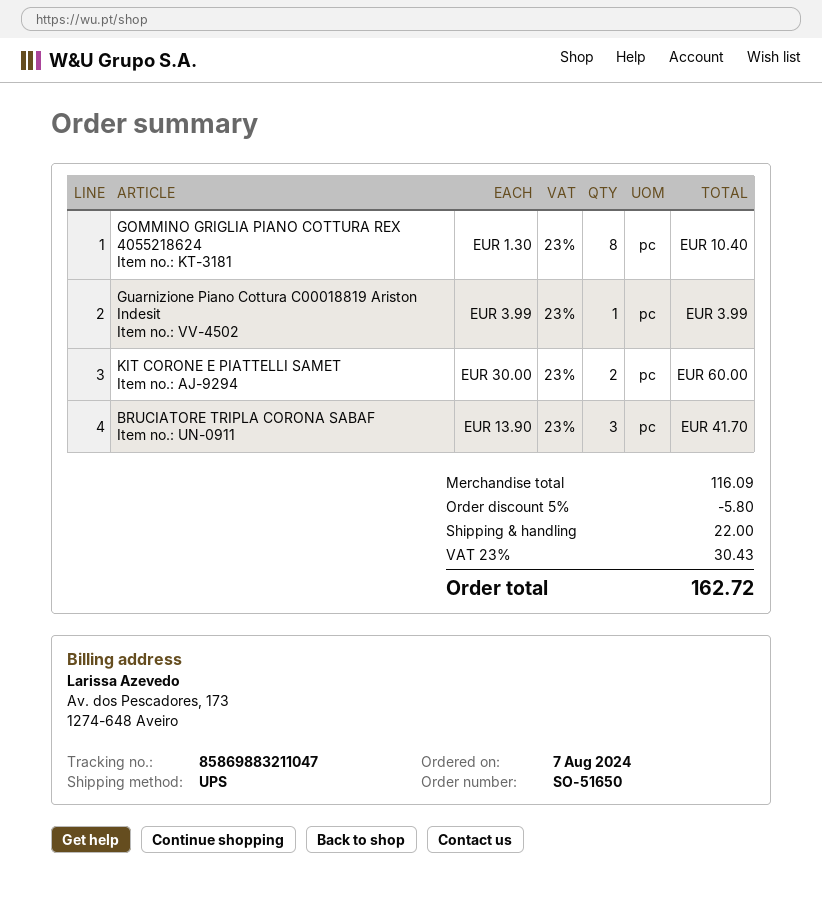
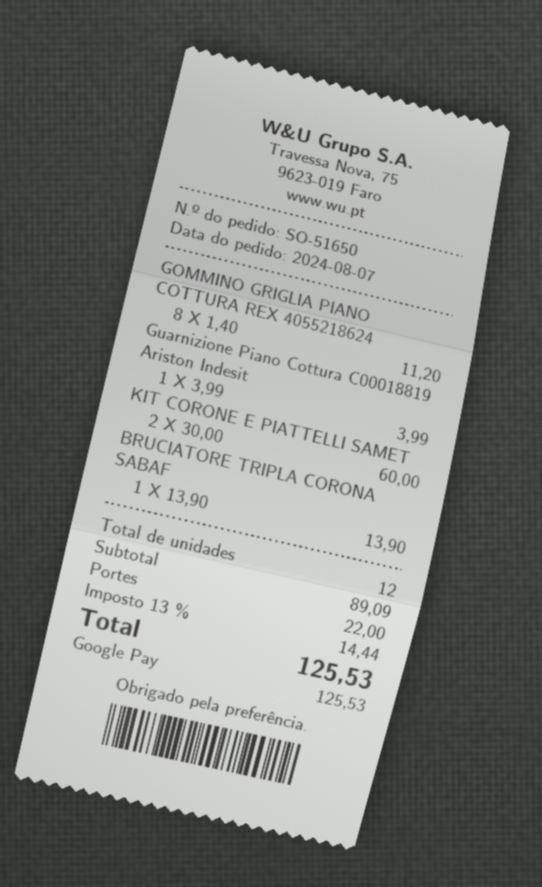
GOMMINO GRIGLIA PIANO COTTURA REX 4055218624: 8 x 1.30 = 10.40 -> 8 x 1.40 = 11.20
BRUCIATORE TRIPLA CORONA SABAF: 3 x 13.90 = 41.70 -> 1 x 13.90 = 13.90
subtotal: 116.09 -> 89.09
discount: 5% = 5.80 -> none
tax: 23% = 30.43 -> 13% = 14.44
total: 162.72 -> 125.53

